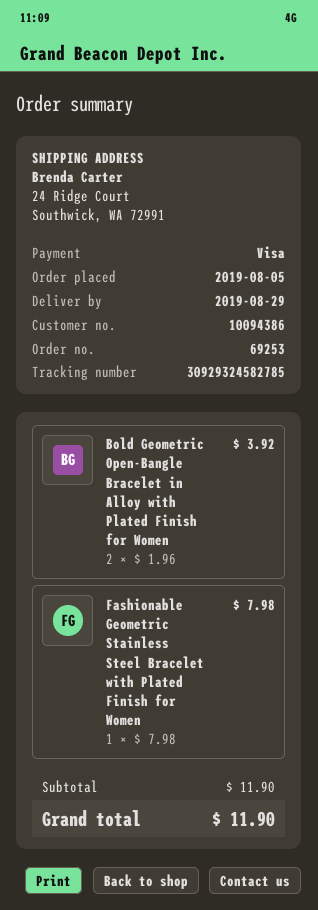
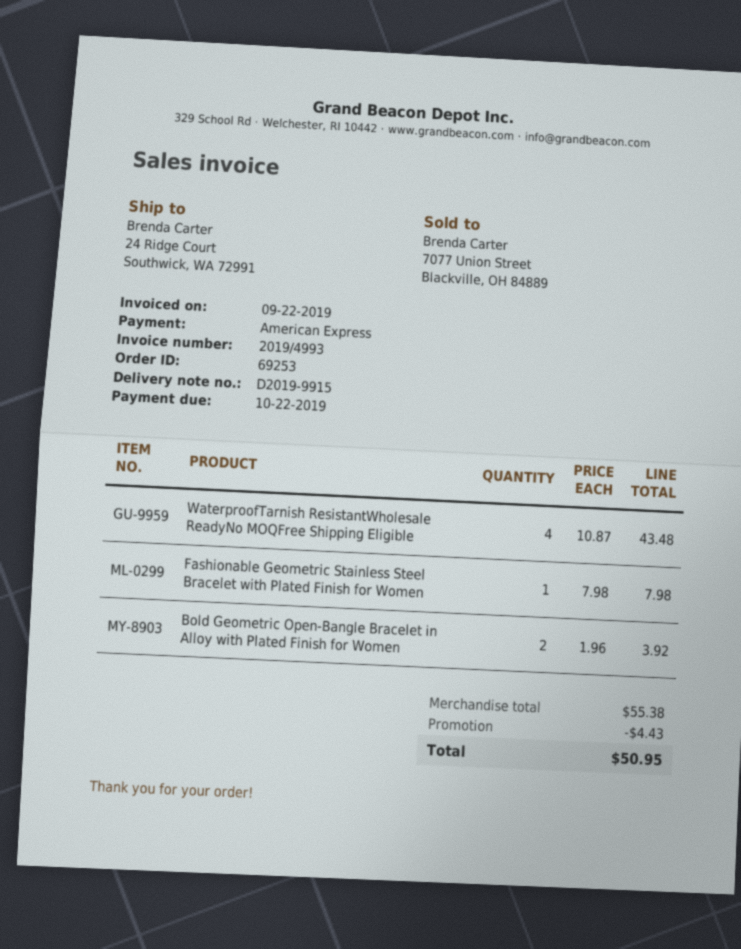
payment method: Visa -> American Express
WaterproofTarnish ResistantWholesale ReadyNo MOQFree Shipping Eligible: none -> 4 x 10.87 = 43.48
subtotal: 11.90 -> 55.38
discount: none -> 4.43
total: 11.90 -> 50.95

